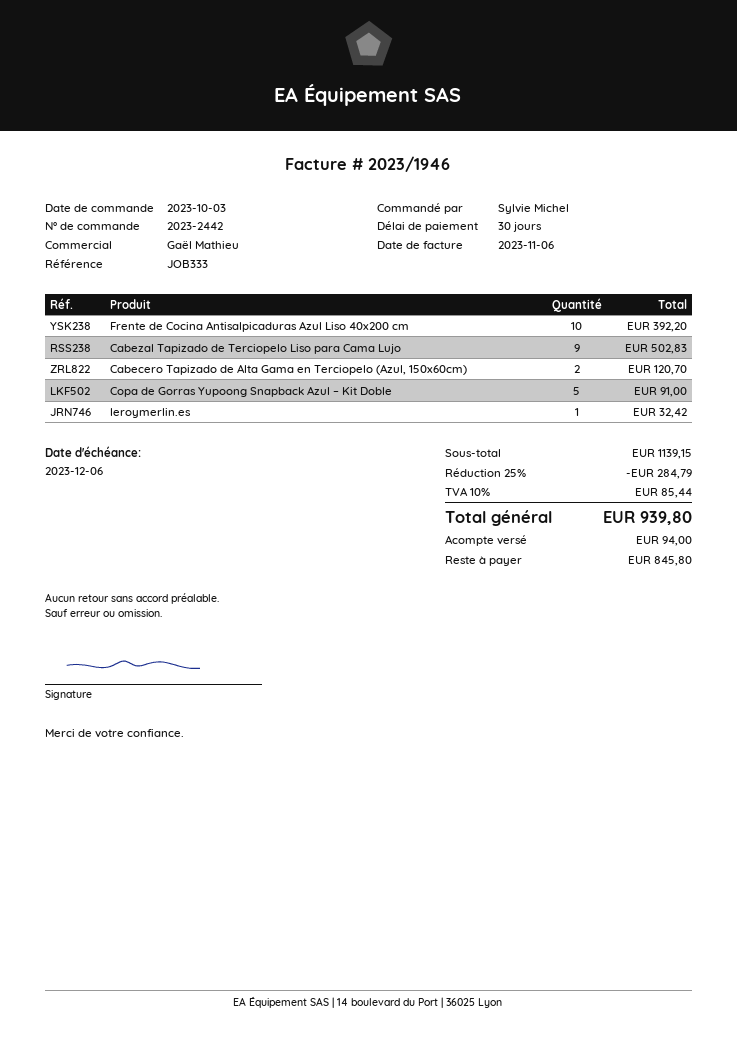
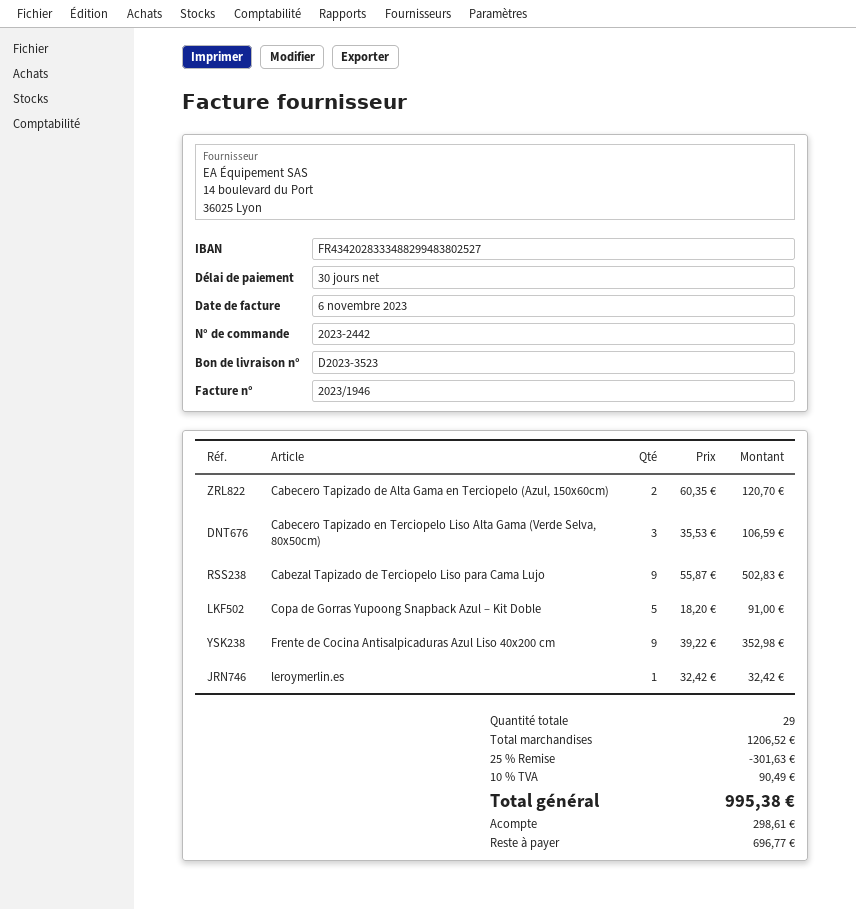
Frente de Cocina Antisalpicaduras Azul Liso 40x200 cm: 10 for 392.20 -> 9 for 352.98
Cabecero Tapizado en Terciopelo Liso Alta Gama (Verde Selva, 80x50cm): none -> 3 for 106.59
subtotal: 1139.15 -> 1206.52
discount: 25% = 284.79 -> 25% = 301.63
tax: 10% = 85.44 -> 10% = 90.49
total: 939.80 -> 995.38
deposit: 94.00 -> 298.61
balance: 845.80 -> 696.77

